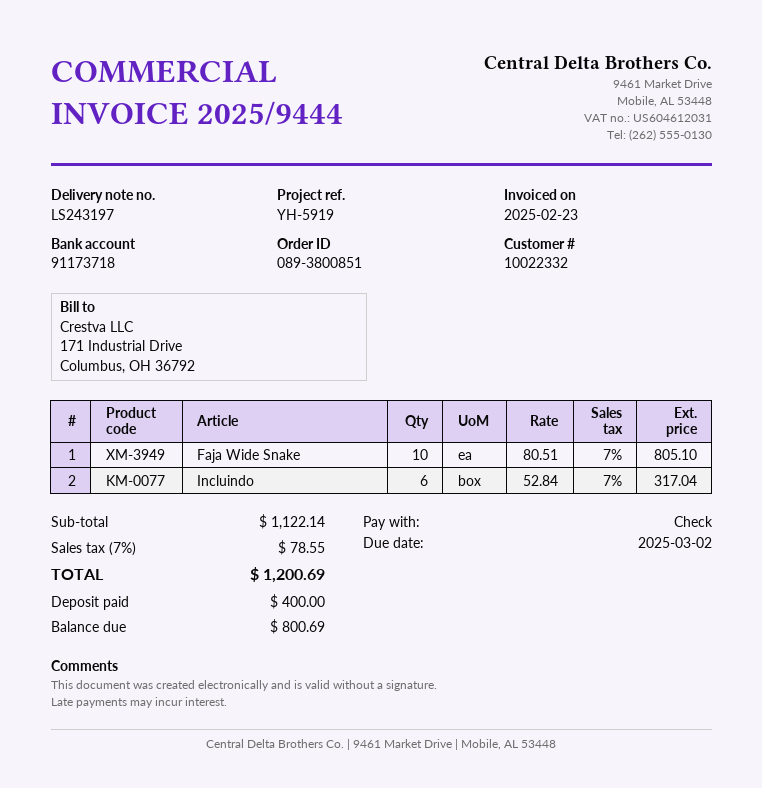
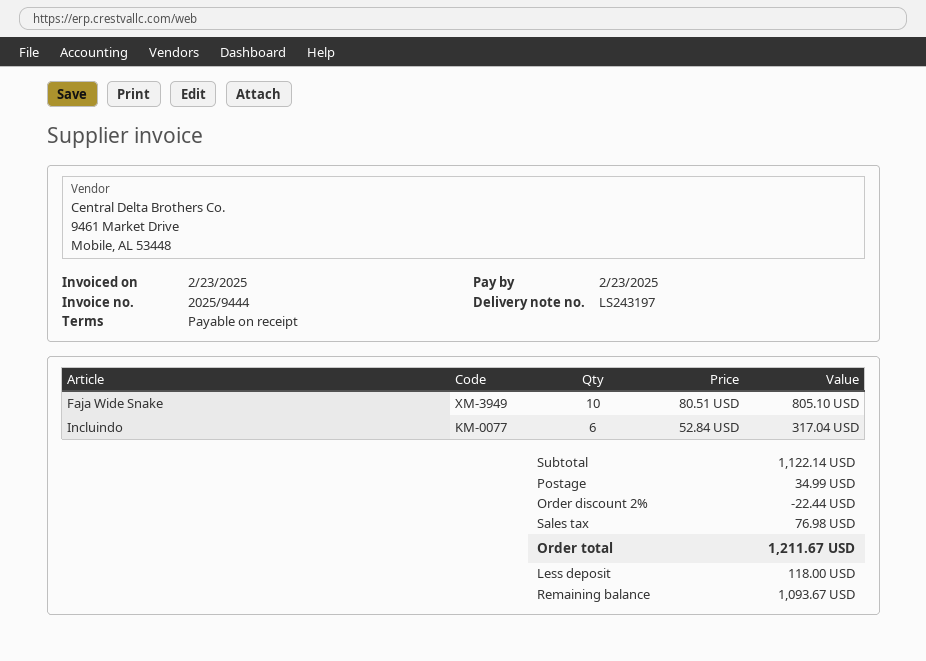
due date: 2025-03-02 -> 2025-02-23
discount: none -> 2% = 22.44
shipping: none -> 34.99
tax: 78.55 -> 76.98
total: 1200.69 -> 1211.67
deposit: 400.00 -> 118.00
balance: 800.69 -> 1093.67

